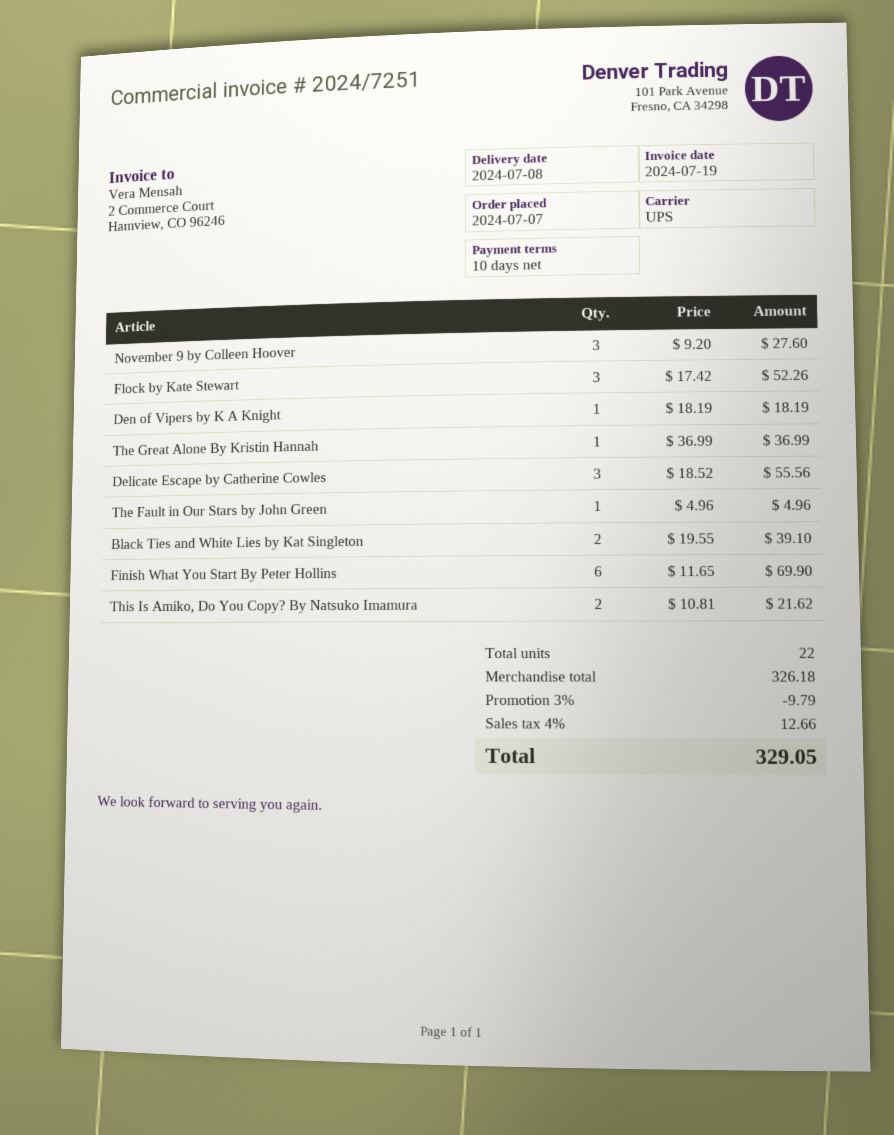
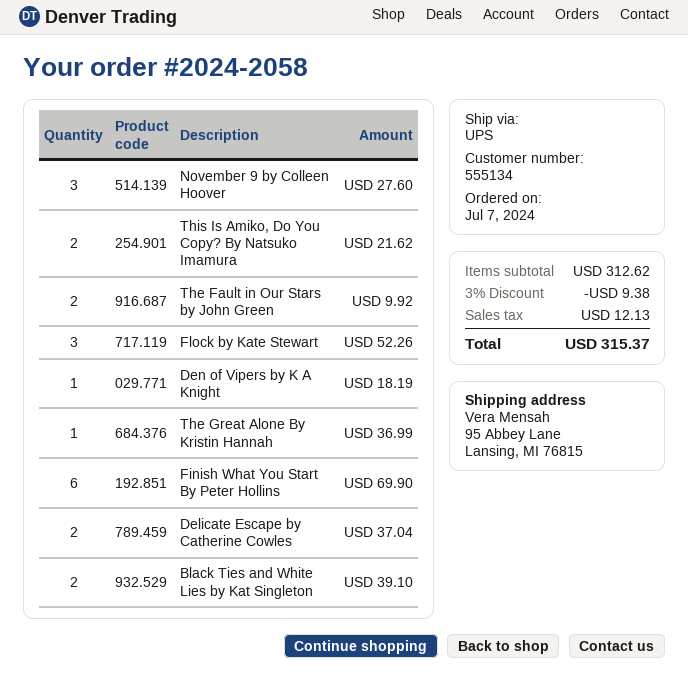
Delicate Escape by Catherine Cowles: 3 for 55.56 -> 2 for 37.04
The Fault in Our Stars by John Green: 1 for 4.96 -> 2 for 9.92
subtotal: 326.18 -> 312.62
discount: 3% = 9.79 -> 3% = 9.38
tax: 12.66 -> 12.13
total: 329.05 -> 315.37

